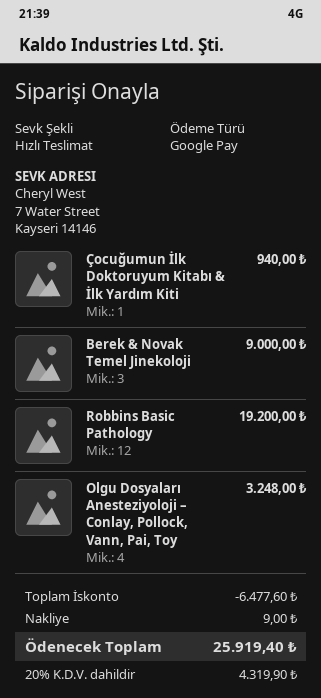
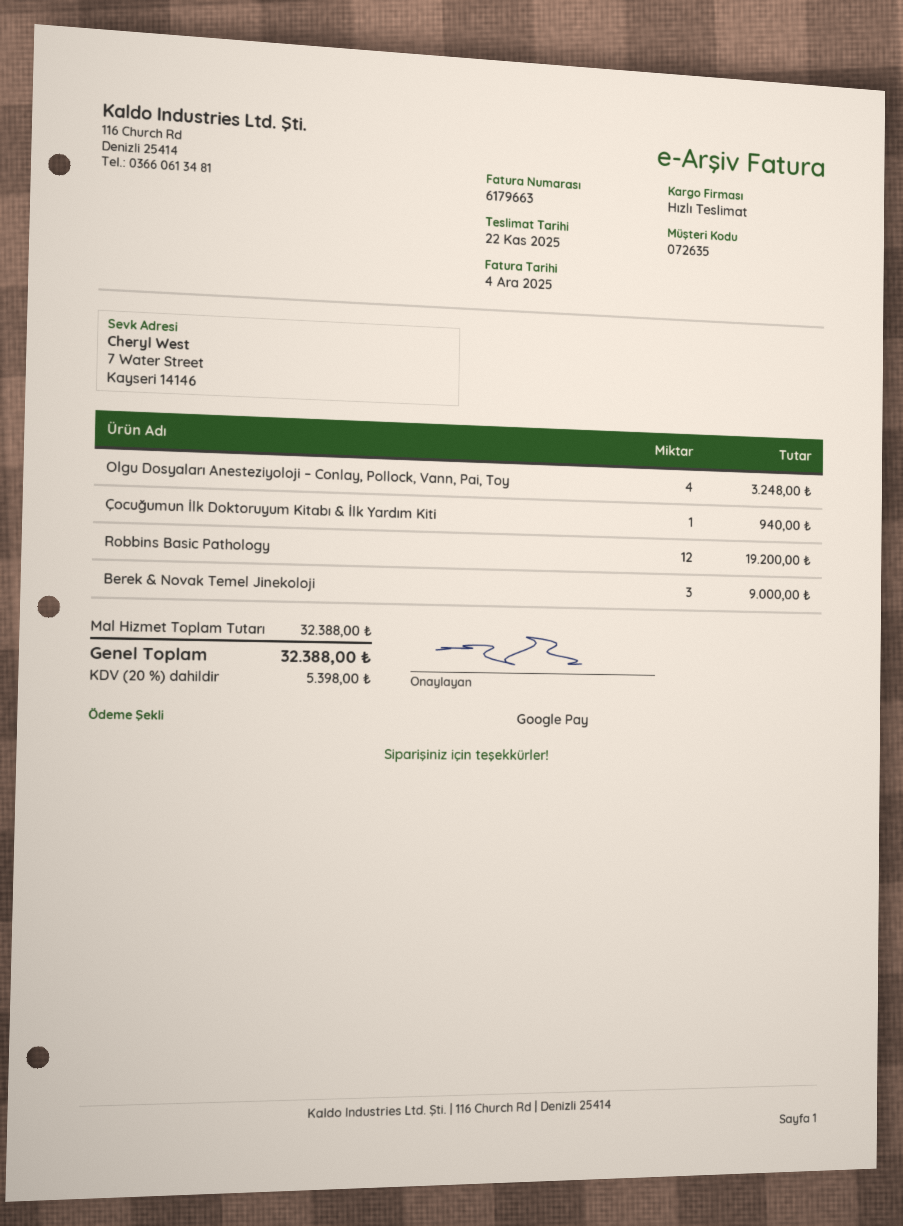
discount: 6477.60 -> none
shipping: 9.00 -> none
tax: 20% = 4319.90 -> 20% = 5398.00
total: 25919.40 -> 32388.00

